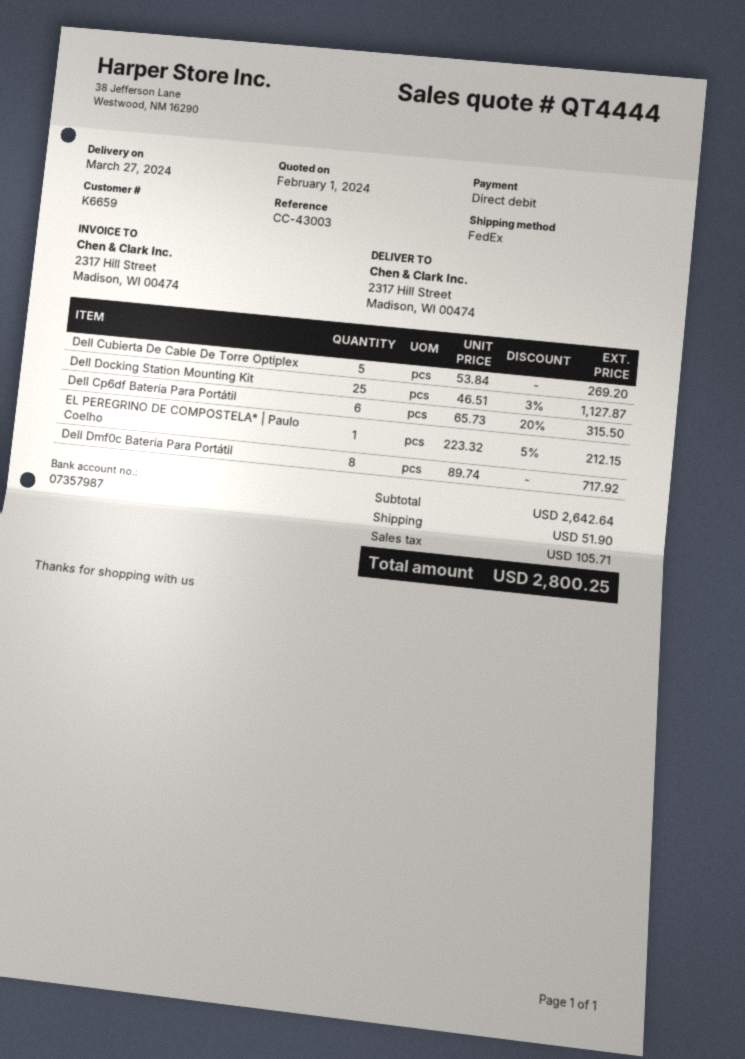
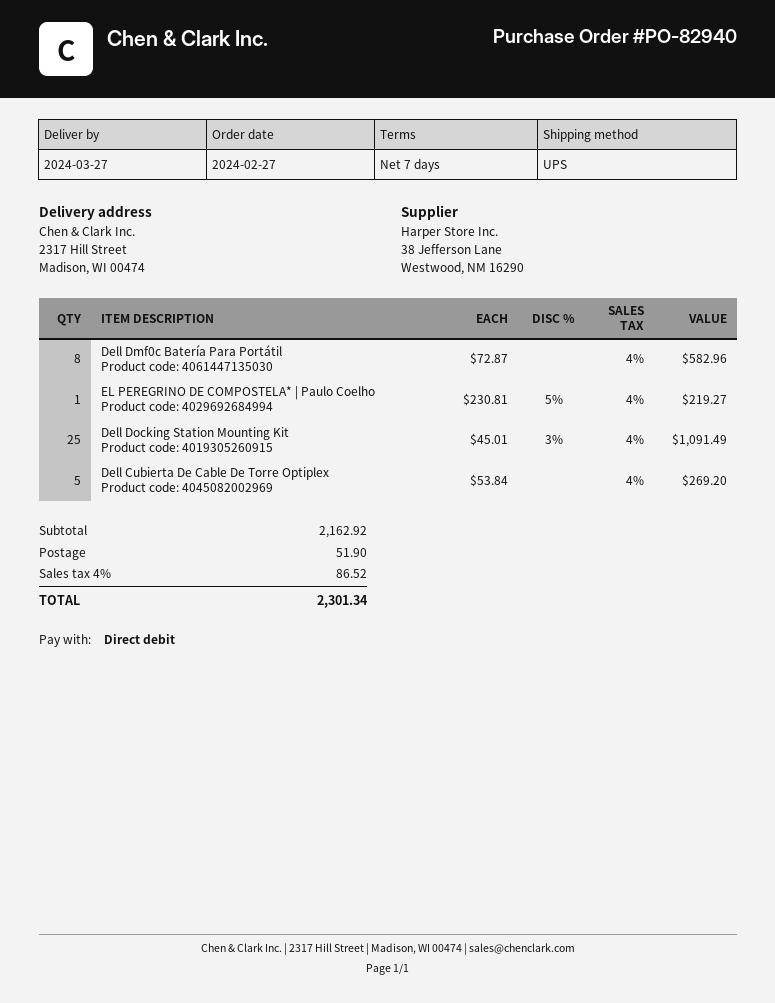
shipping method: FedEx -> UPS
Dell Docking Station Mounting Kit: 25 x 46.51 - 3% = 1127.87 -> 25 x 45.01 - 3% = 1091.49
Dell Cp6df Batería Para Portátil: 6 x 65.73 - 20% = 315.50 -> none
EL PEREGRINO DE COMPOSTELA* | Paulo Coelho: 1 x 223.32 - 5% = 212.15 -> 1 x 230.81 - 5% = 219.27
Dell Dmf0c Batería Para Portátil: 8 x 89.74 = 717.92 -> 8 x 72.87 = 582.96
subtotal: 2642.64 -> 2162.92
tax: 105.71 -> 86.52
total: 2800.25 -> 2301.34

